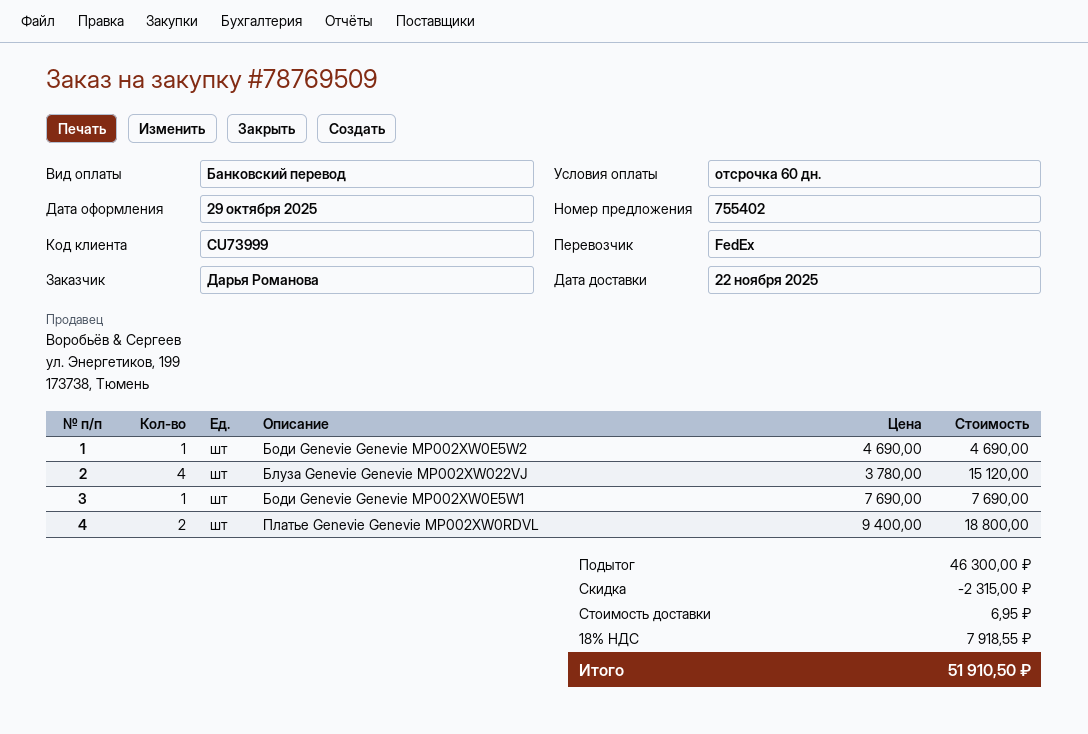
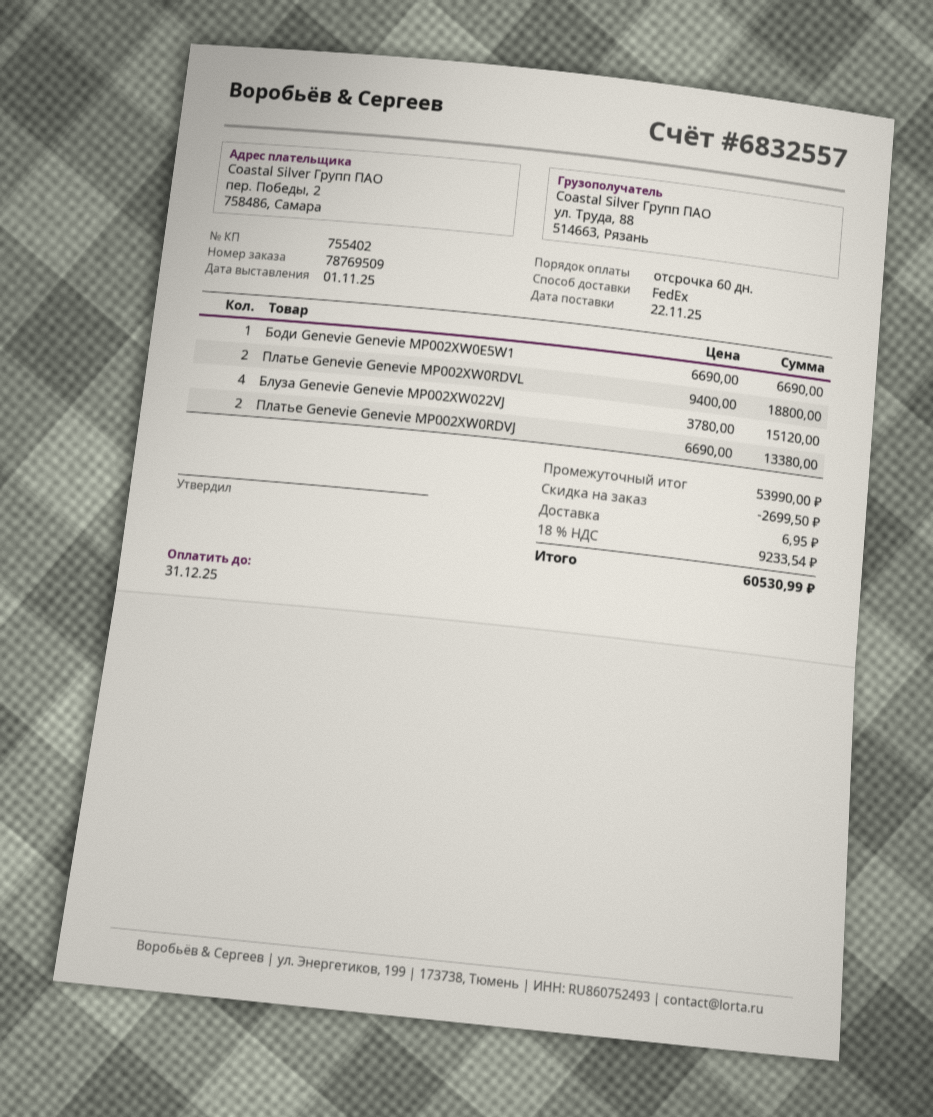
Боди Genevie Genevie MP002XW0E5W2: 1 x 4690.00 = 4690.00 -> none
Боди Genevie Genevie MP002XW0E5W1: 1 x 7690.00 = 7690.00 -> 1 x 6690.00 = 6690.00
Платье Genevie Genevie MP002XW0RDVJ: none -> 2 x 6690.00 = 13380.00
subtotal: 46300.00 -> 53990.00
discount: 2315.00 -> 2699.50
tax: 18% = 7918.55 -> 18% = 9233.54
total: 51910.50 -> 60530.99

